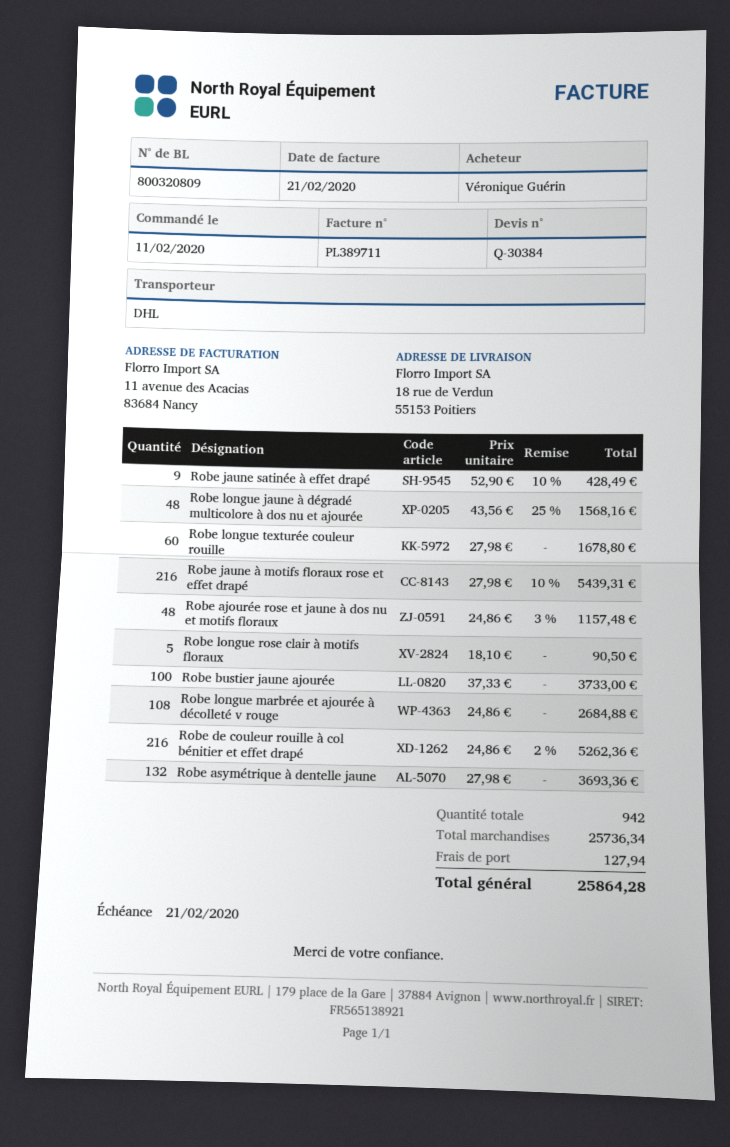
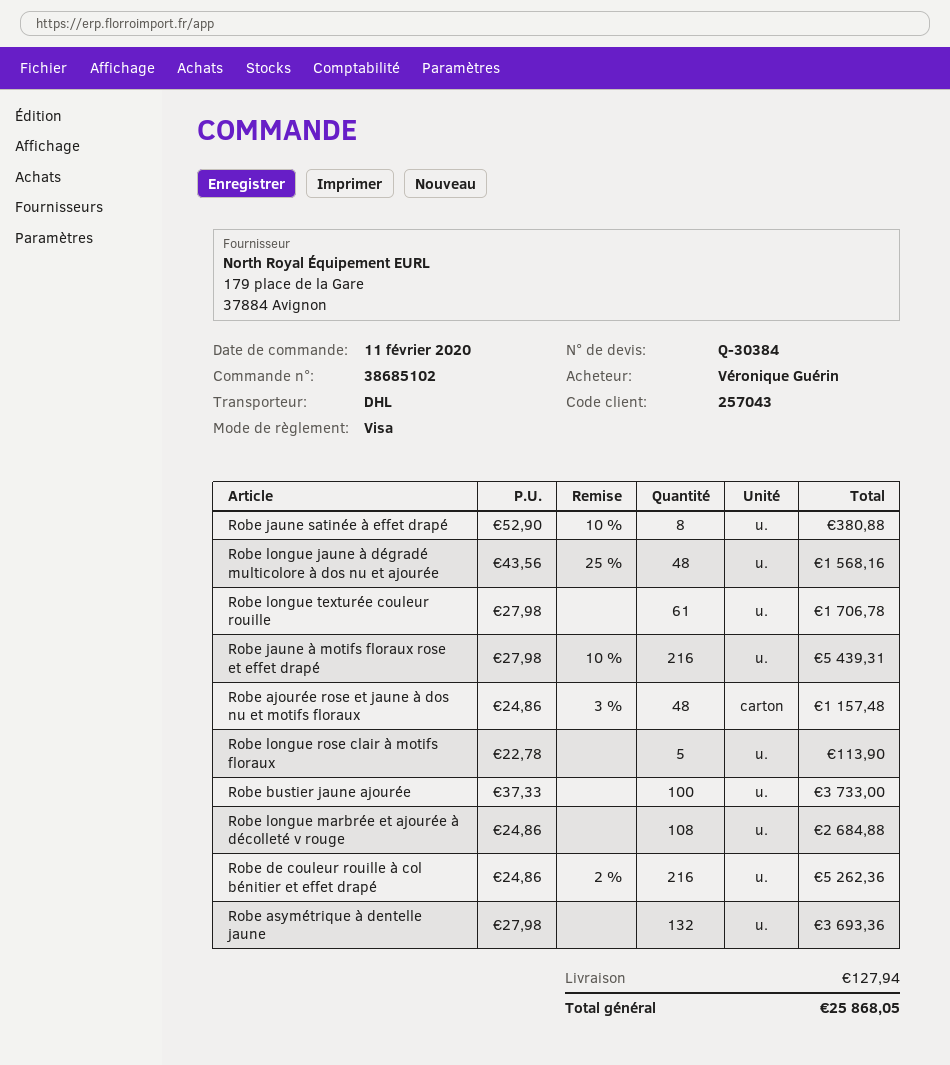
Robe jaune satinée à effet drapé: 9 x 52.90 - 10% = 428.49 -> 8 x 52.90 - 10% = 380.88
Robe longue texturée couleur rouille: 60 x 27.98 = 1678.80 -> 61 x 27.98 = 1706.78
Robe longue rose clair à motifs floraux: 5 x 18.10 = 90.50 -> 5 x 22.78 = 113.90
total: 25864.28 -> 25868.05

